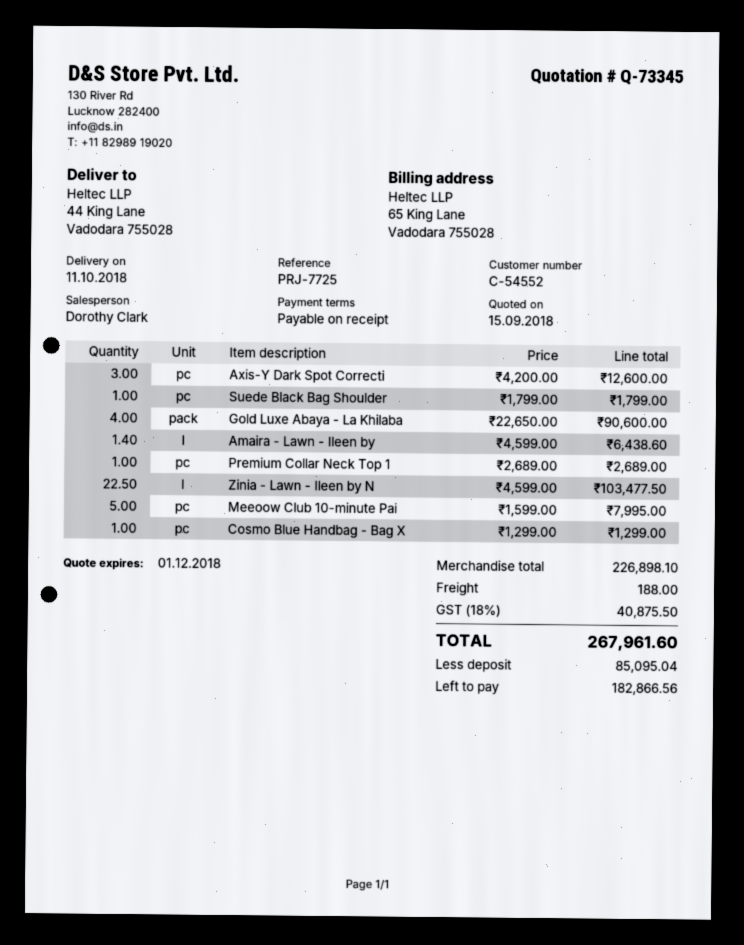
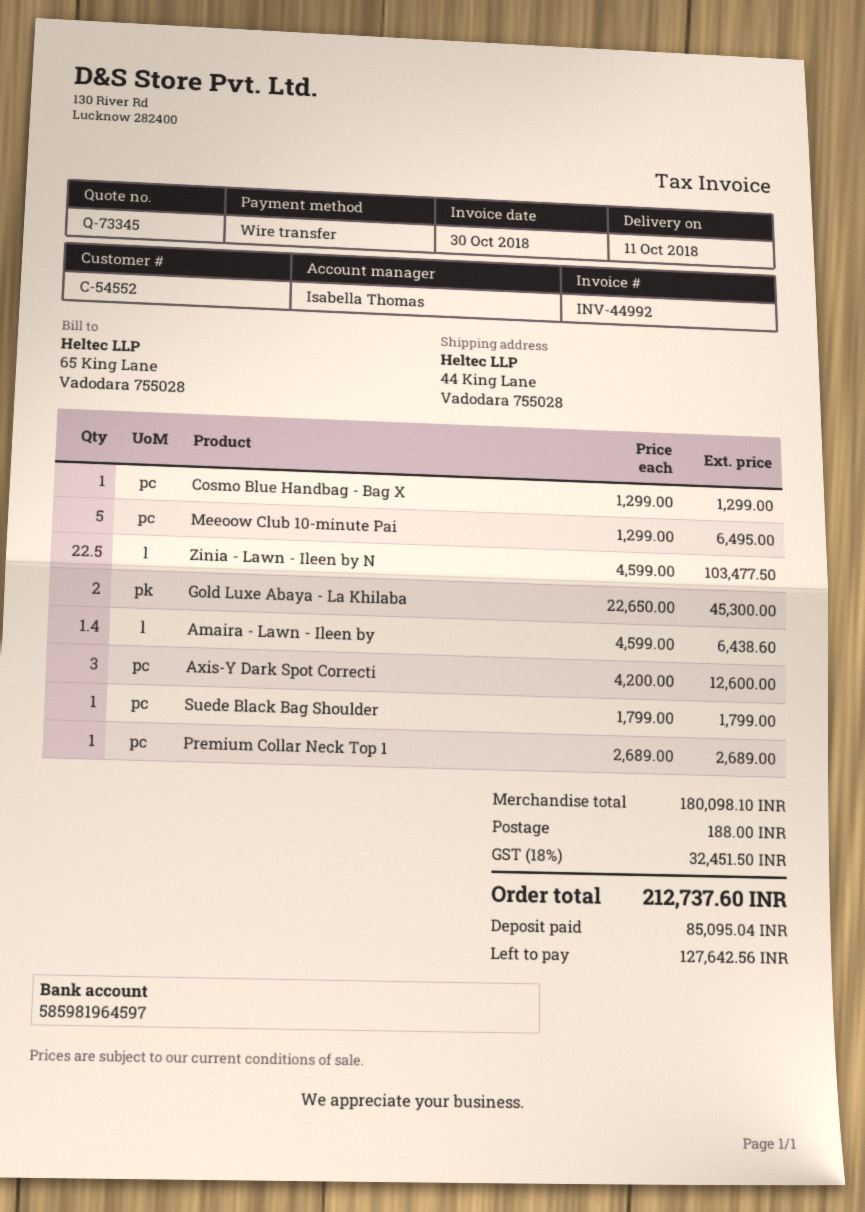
sales rep: Dorothy Clark -> Isabella Thomas
Gold Luxe Abaya - La Khilaba: 4 x 22650.00 = 90600.00 -> 2 x 22650.00 = 45300.00
Meeoow Club 10-minute Pai: 5 x 1599.00 = 7995.00 -> 5 x 1299.00 = 6495.00
subtotal: 226898.10 -> 180098.10
tax: 18% = 40875.50 -> 18% = 32451.50
total: 267961.60 -> 212737.60
balance: 182866.56 -> 127642.56

